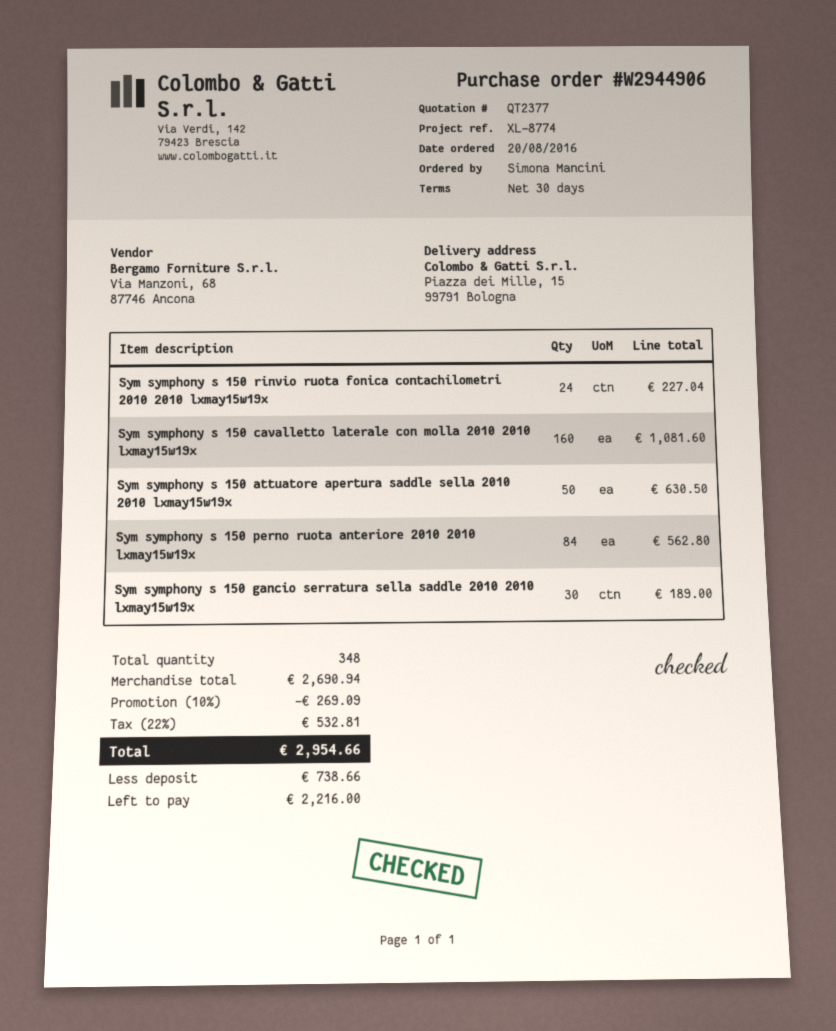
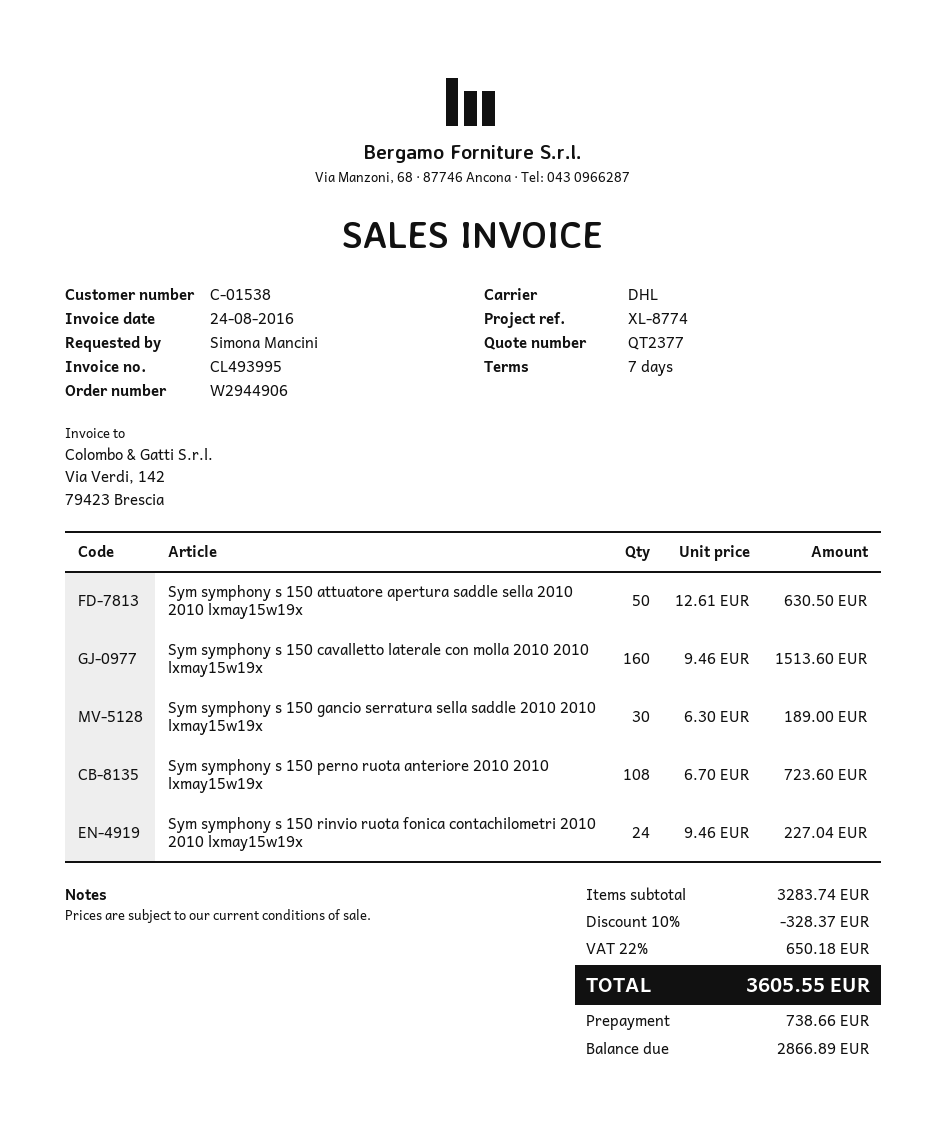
payment terms: 30 days -> 7 days
Sym symphony s 150 cavalletto laterale con molla 2010 2010 lxmay15w19x: 160 for 1081.60 -> 160 for 1513.60
Sym symphony s 150 perno ruota anteriore 2010 2010 lxmay15w19x: 84 for 562.80 -> 108 for 723.60
subtotal: 2690.94 -> 3283.74
discount: 10% = 269.09 -> 10% = 328.37
tax: 22% = 532.81 -> 22% = 650.18
total: 2954.66 -> 3605.55
balance: 2216.00 -> 2866.89

